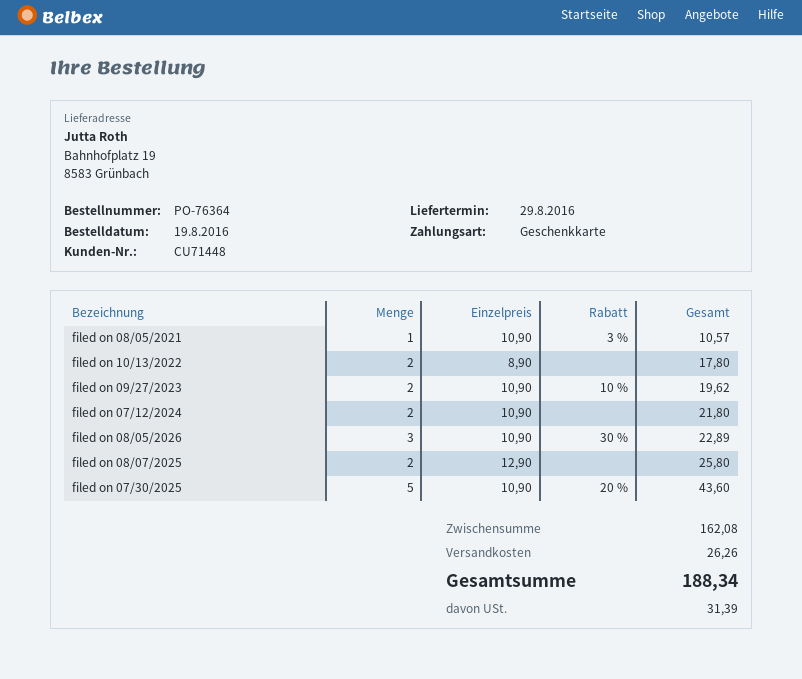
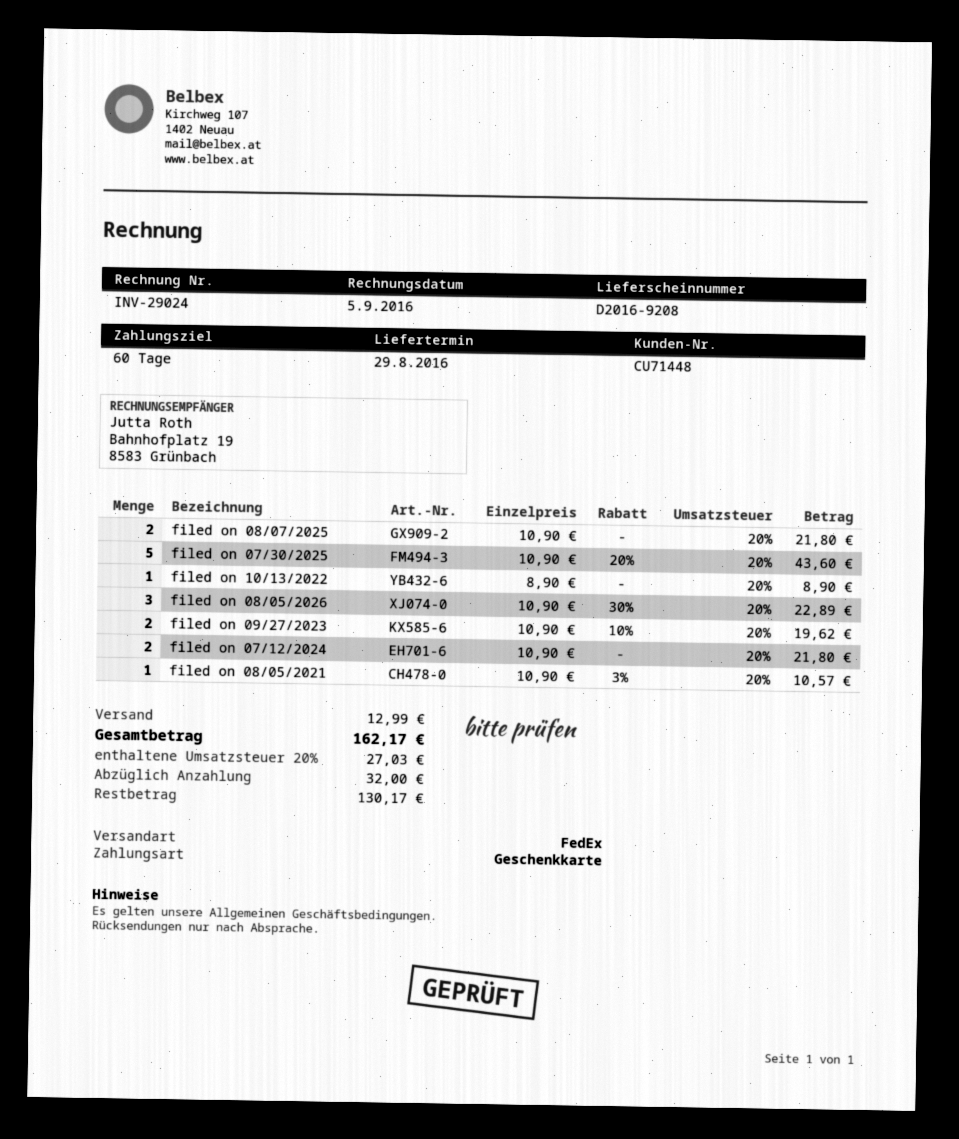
filed on 10/13/2022: 2 x 8.90 = 17.80 -> 1 x 8.90 = 8.90
filed on 08/07/2025: 2 x 12.90 = 25.80 -> 2 x 10.90 = 21.80
shipping: 26.26 -> 12.99
tax: 31.39 -> 27.03
total: 188.34 -> 162.17

